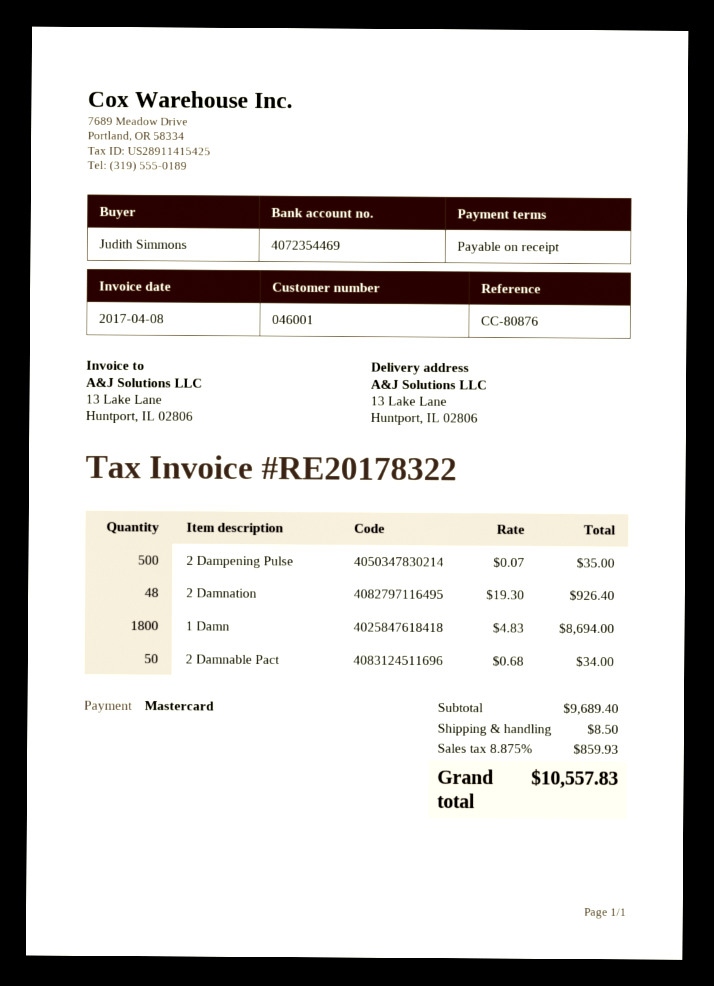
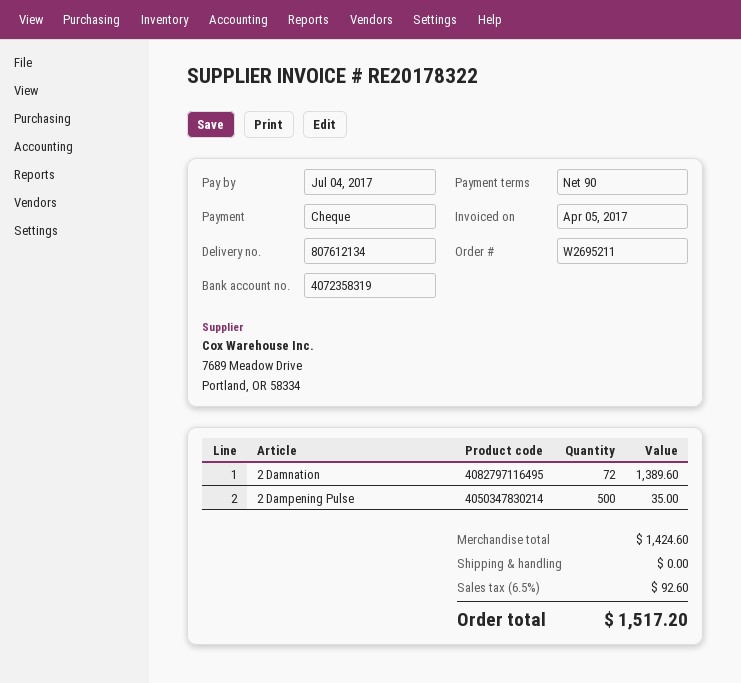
invoice date: 2017-04-08 -> 2017-04-05
payment terms: on receipt -> 90 days
payment method: Mastercard -> cheque
bank account: 4072354469 -> 4072358319
2 Damnation: 48 for 926.40 -> 72 for 1389.60
1 Damn: 1800 for 8694.00 -> none
2 Damnable Pact: 50 for 34.00 -> none
subtotal: 9689.40 -> 1424.60
shipping: 8.50 -> 0.00
tax: 8.875% = 859.93 -> 6.5% = 92.60
total: 10557.83 -> 1517.20

